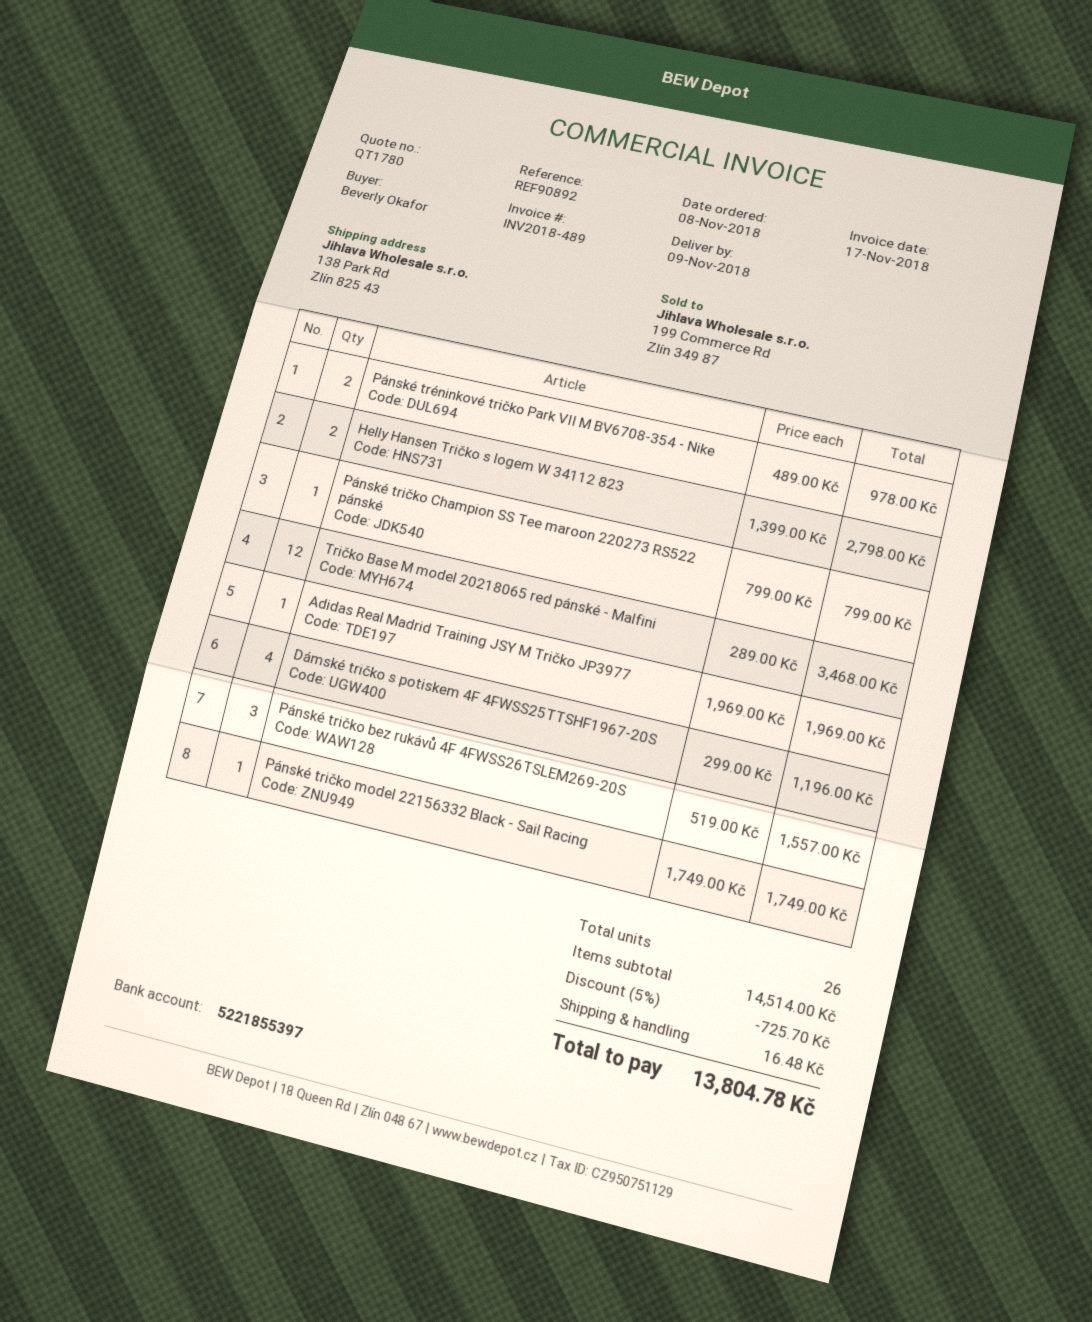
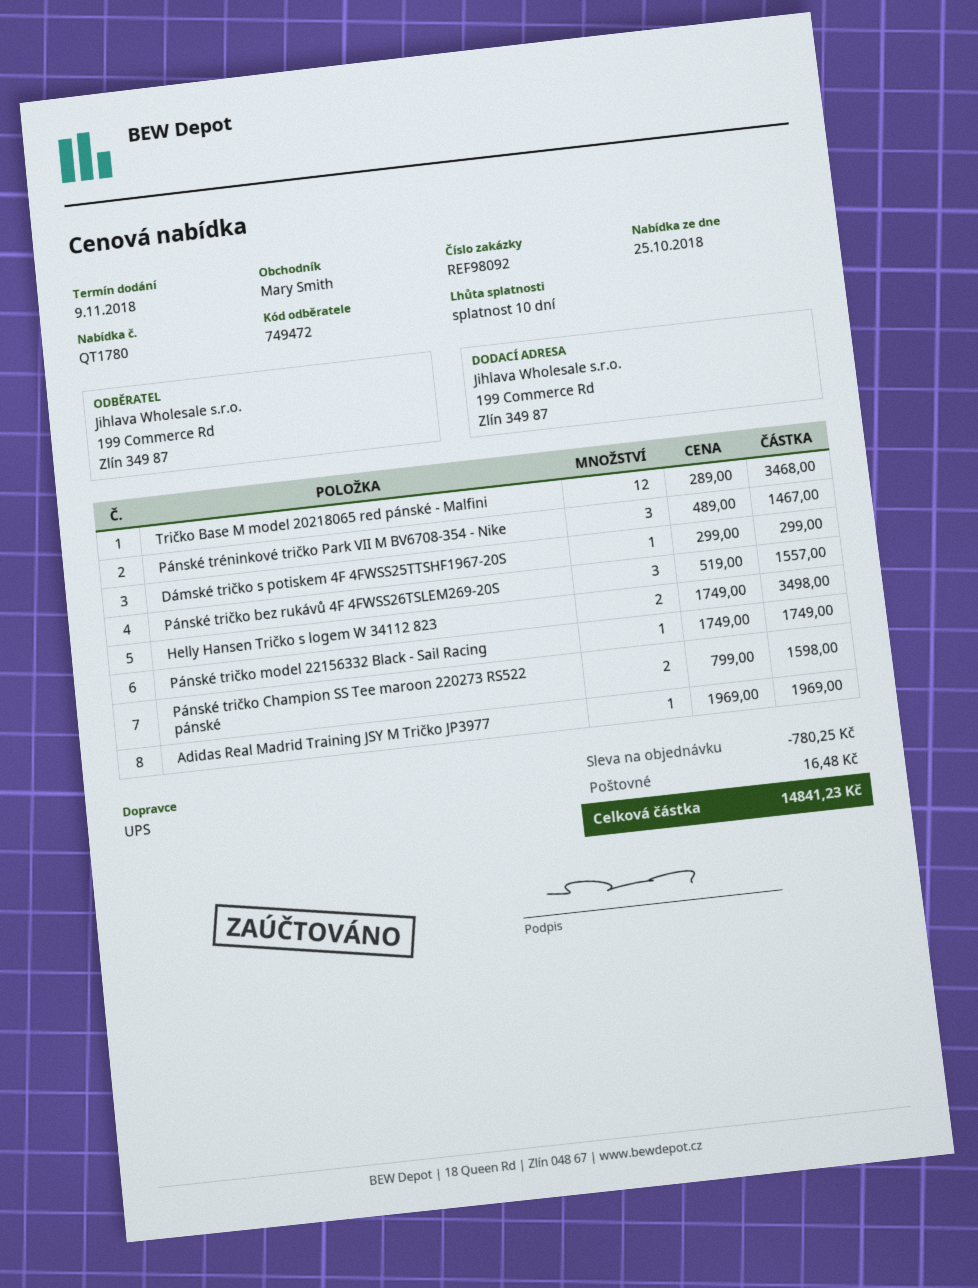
reference: REF90892 -> REF98092
ship to: 138 Park Rd, Zlín 825 43 -> 199 Commerce Rd, Zlín 349 87
Pánské tréninkové tričko Park VII M BV6708-354 - Nike: 2 x 489.00 = 978.00 -> 3 x 489.00 = 1467.00
Helly Hansen Tričko s logem W 34112 823: 2 x 1399.00 = 2798.00 -> 2 x 1749.00 = 3498.00
Pánské tričko Champion SS Tee maroon 220273 RS522 pánské: 1 x 799.00 = 799.00 -> 2 x 799.00 = 1598.00
Dámské tričko s potiskem 4F 4FWSS25TTSHF1967-20S: 4 x 299.00 = 1196.00 -> 1 x 299.00 = 299.00
discount: 725.70 -> 780.25
total: 13804.78 -> 14841.23

